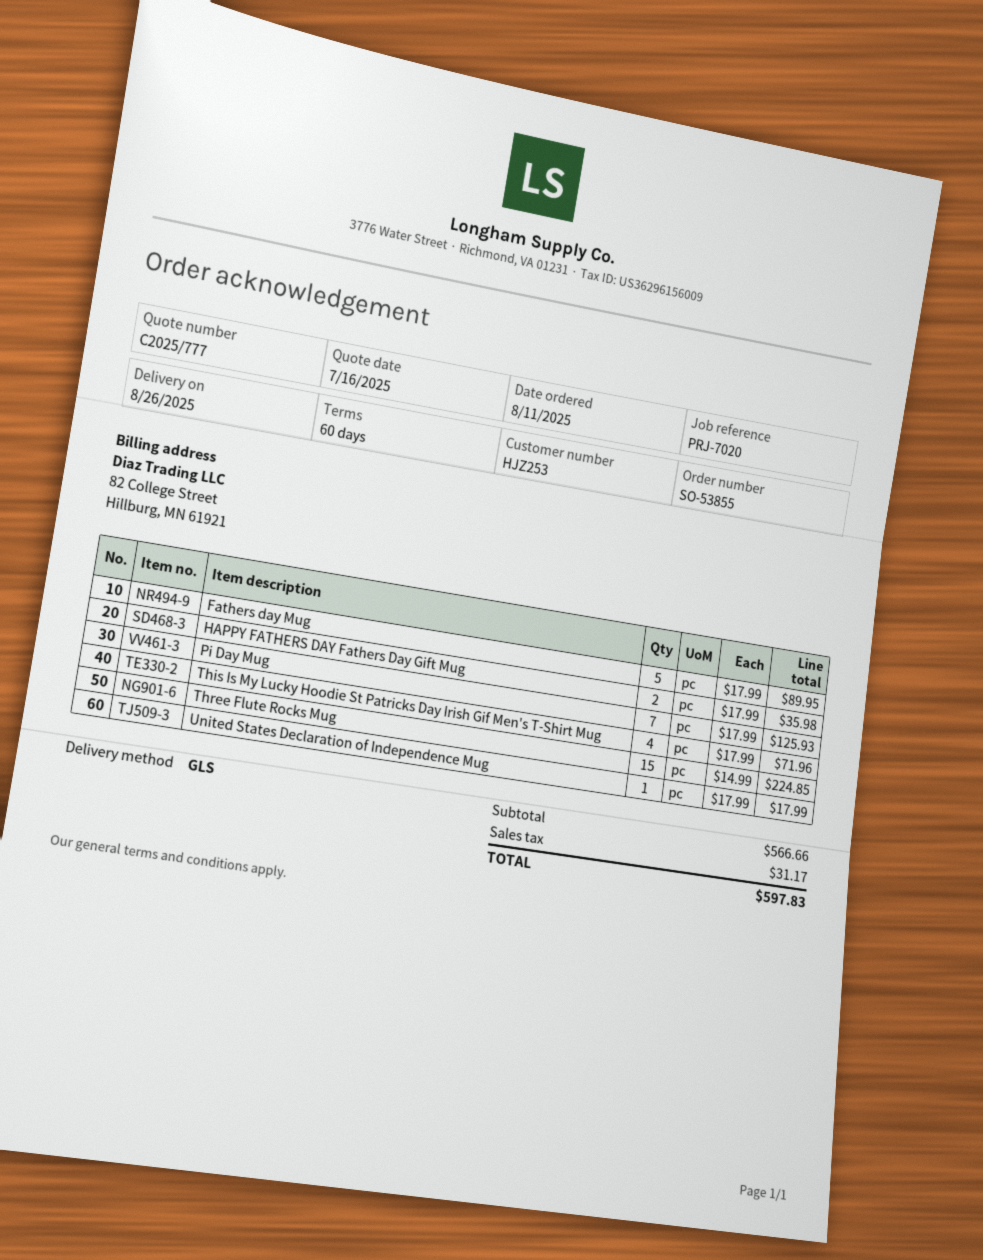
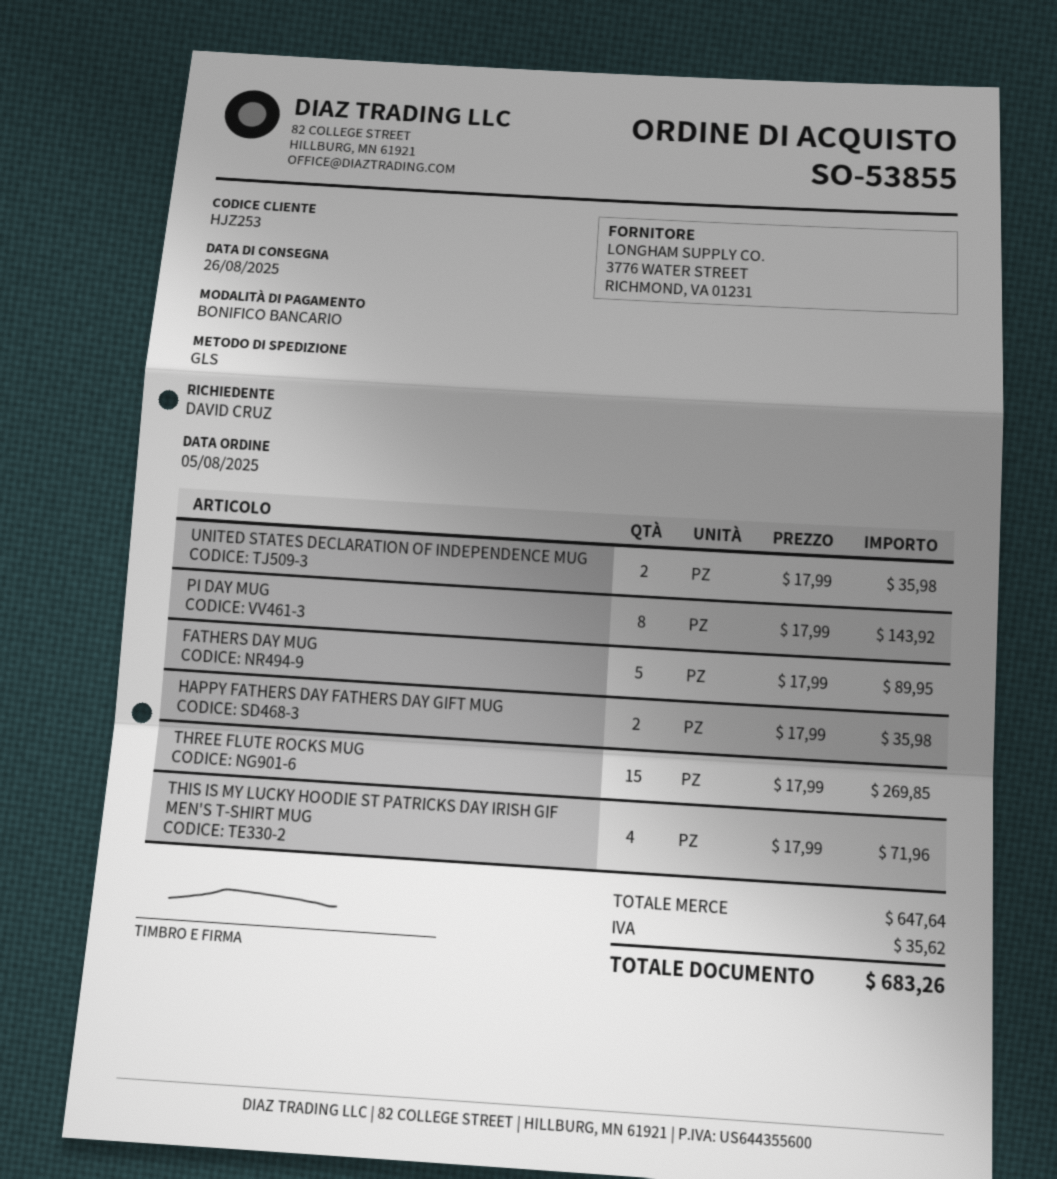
order date: 2025-08-11 -> 2025-08-05
Pi Day Mug: 7 x 17.99 = 125.93 -> 8 x 17.99 = 143.92
Three Flute Rocks Mug: 15 x 14.99 = 224.85 -> 15 x 17.99 = 269.85
United States Declaration of Independence Mug: 1 x 17.99 = 17.99 -> 2 x 17.99 = 35.98
subtotal: 566.66 -> 647.64
tax: 31.17 -> 35.62
total: 597.83 -> 683.26

